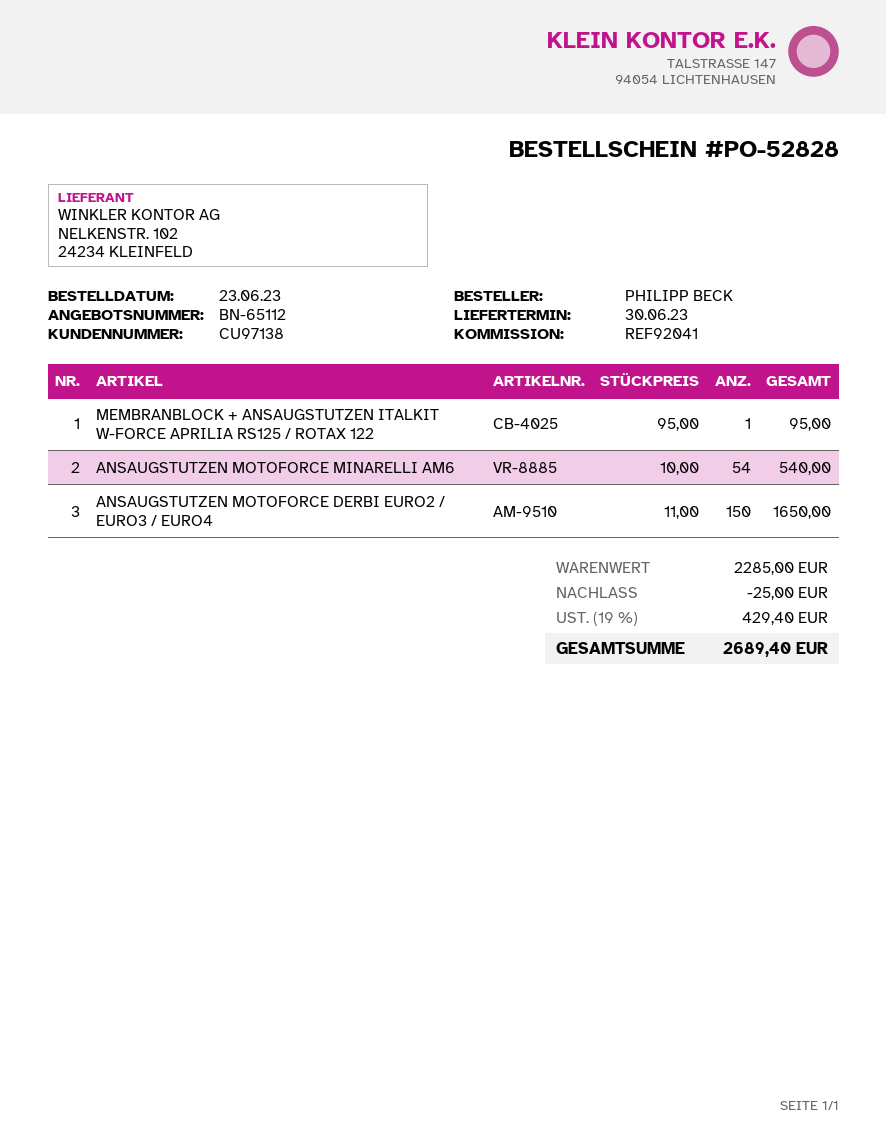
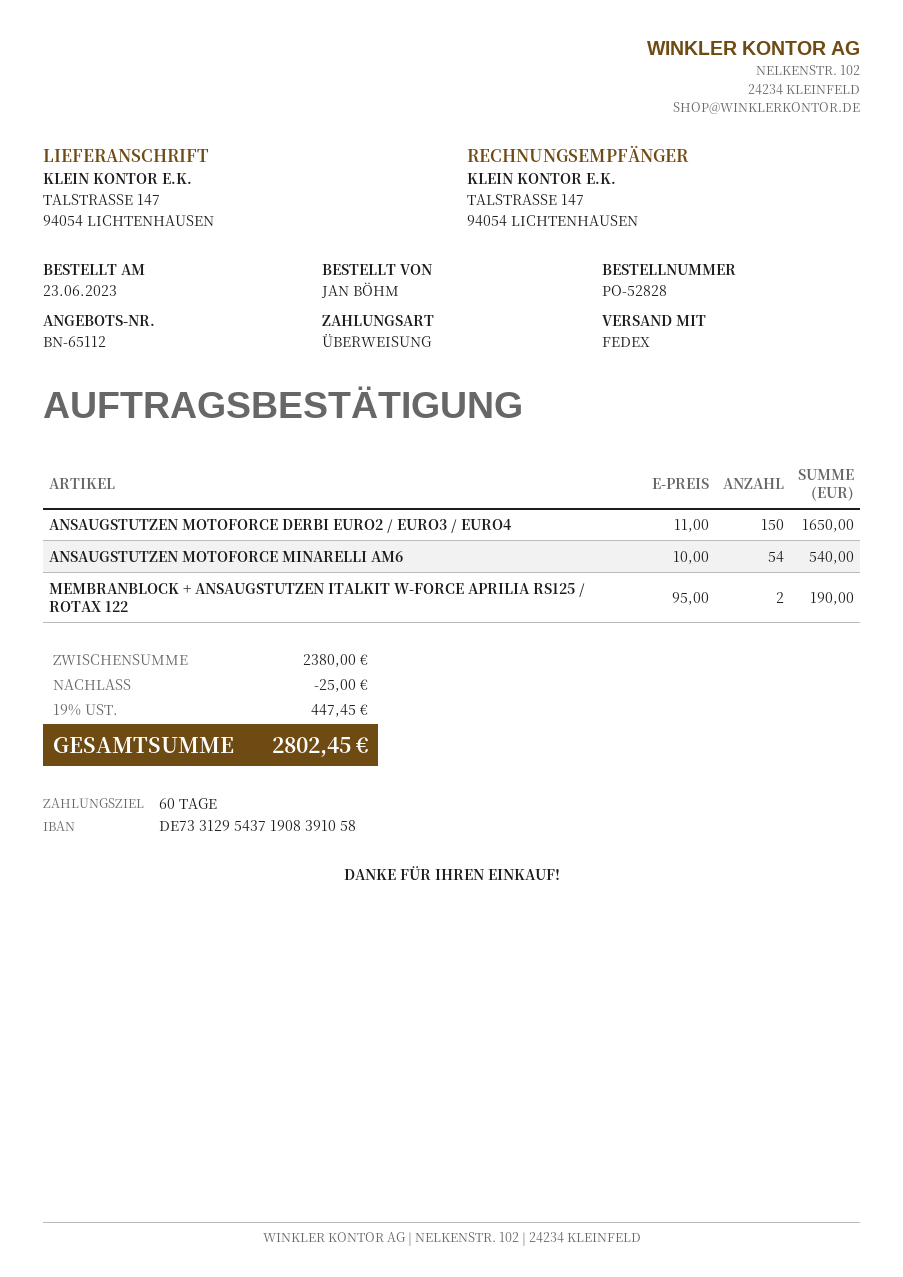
ordered by: PHILIPP BECK -> JAN BÖHM
MEMBRANBLOCK + ANSAUGSTUTZEN ITALKIT W-FORCE APRILIA RS125 / ROTAX 122: 1 x 95.00 = 95.00 -> 2 x 95.00 = 190.00
subtotal: 2285.00 -> 2380.00
tax: 19% = 429.40 -> 19% = 447.45
total: 2689.40 -> 2802.45

